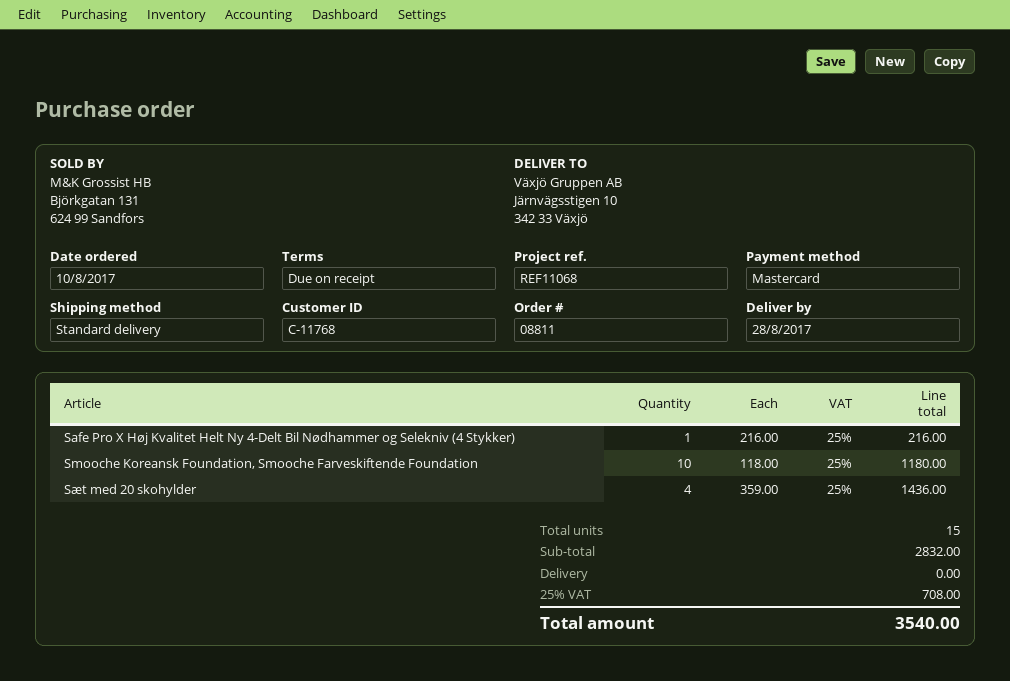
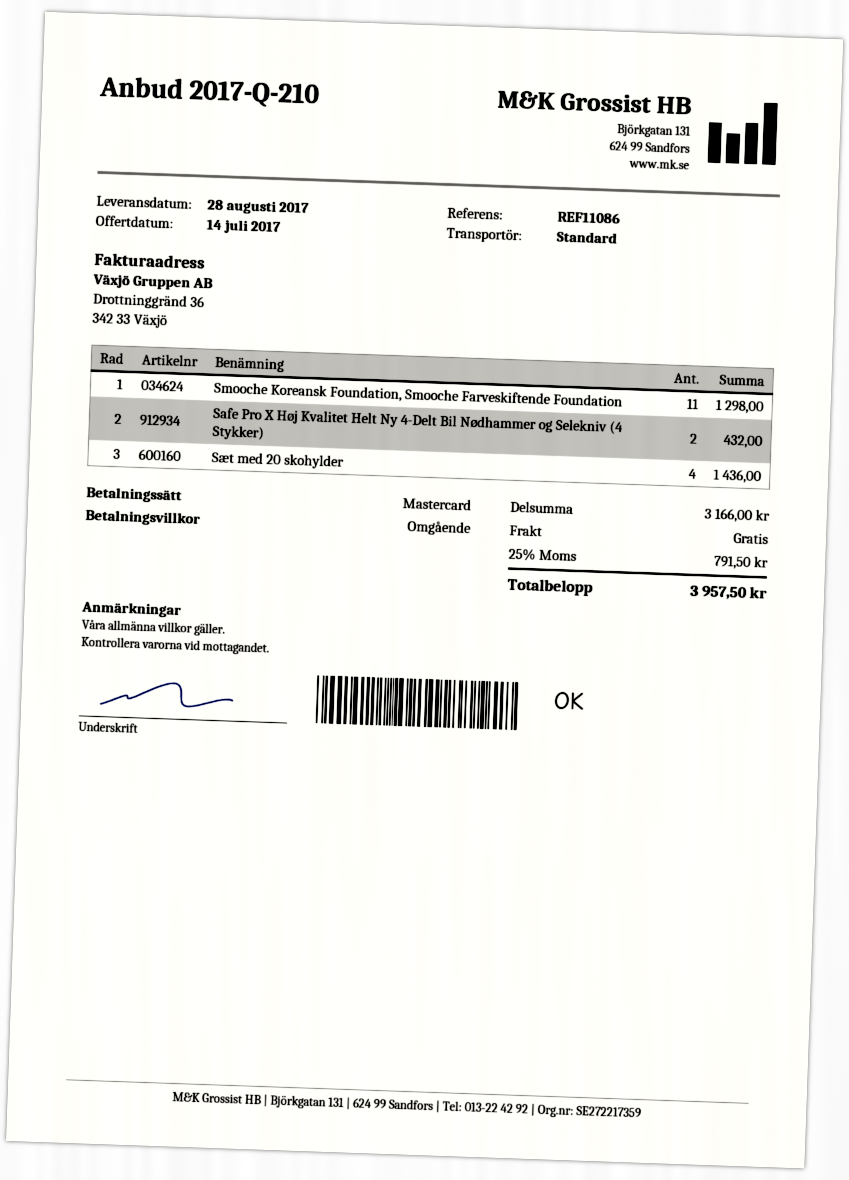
reference: REF11068 -> REF11086
Safe Pro X Høj Kvalitet Helt Ny 4-Delt Bil Nødhammer og Selekniv (4 Stykker): 1 for 216.00 -> 2 for 432.00
Smooche Koreansk Foundation, Smooche Farveskiftende Foundation: 10 for 1180.00 -> 11 for 1298.00
subtotal: 2832.00 -> 3166.00
tax: 25% = 708.00 -> 25% = 791.50
total: 3540.00 -> 3957.50

